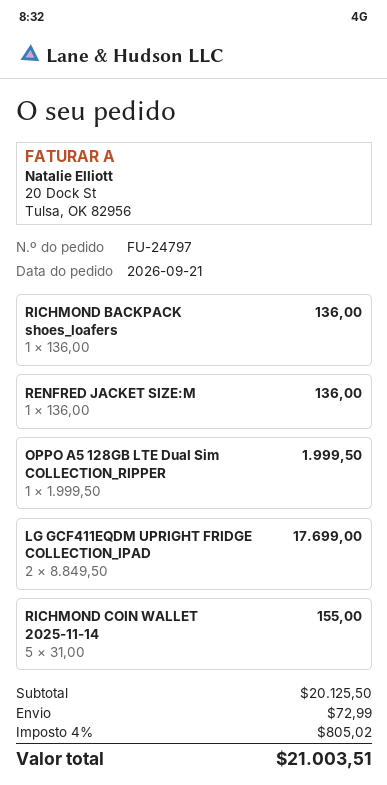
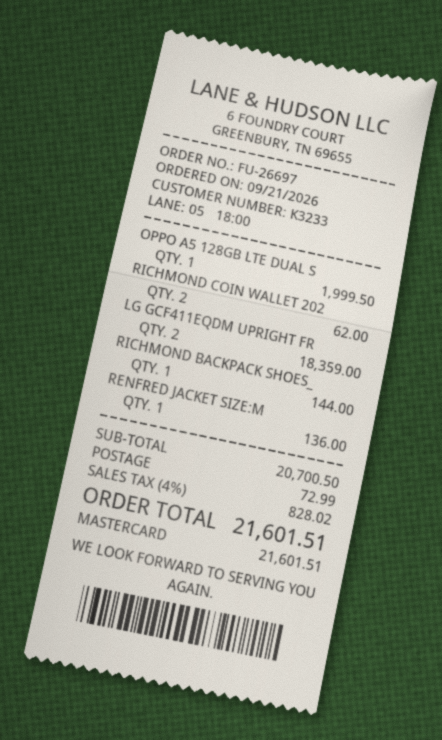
order number: FU-24797 -> FU-26697
RICHMOND BACKPACK shoes_loafers: 1 for 136.00 -> 1 for 144.00
LG GCF411EQDM UPRIGHT FRIDGE COLLECTION_IPAD: 2 for 17699.00 -> 2 for 18359.00
RICHMOND COIN WALLET 2025-11-14: 5 for 155.00 -> 2 for 62.00
subtotal: 20125.50 -> 20700.50
tax: 4% = 805.02 -> 4% = 828.02
total: 21003.51 -> 21601.51

